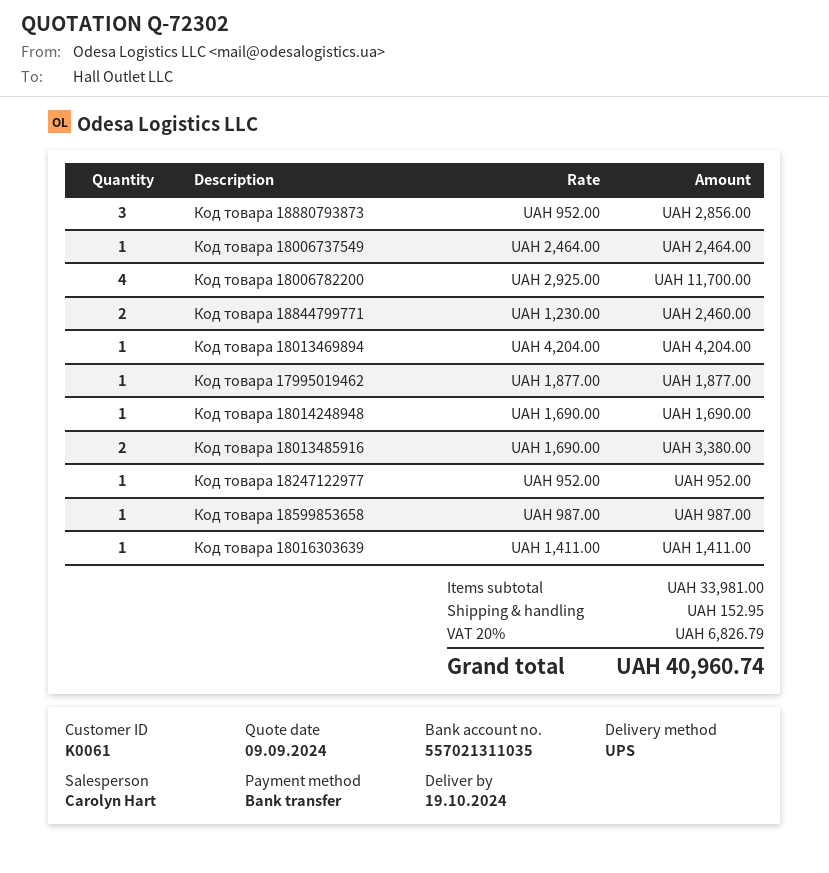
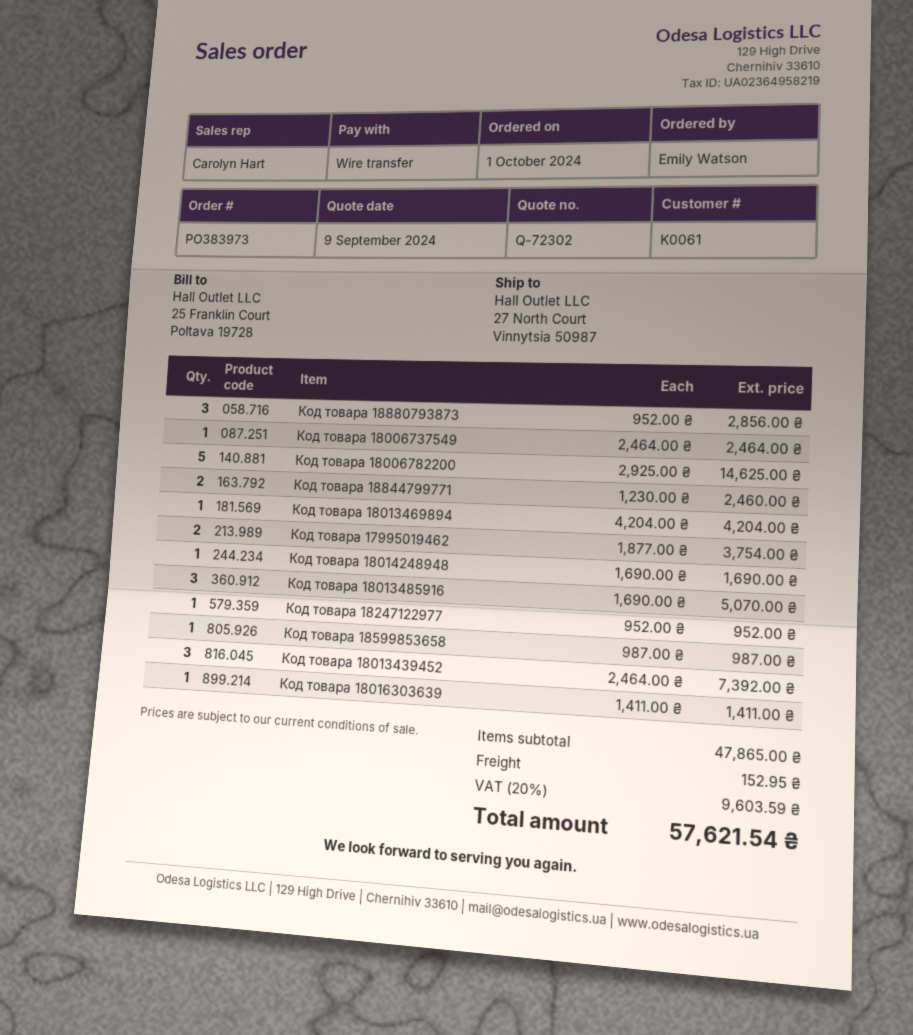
Код товара 18006782200: 4 x 2925.00 = 11700.00 -> 5 x 2925.00 = 14625.00
Код товара 17995019462: 1 x 1877.00 = 1877.00 -> 2 x 1877.00 = 3754.00
Код товара 18013485916: 2 x 1690.00 = 3380.00 -> 3 x 1690.00 = 5070.00
Код товара 18013439452: none -> 3 x 2464.00 = 7392.00
subtotal: 33981.00 -> 47865.00
tax: 20% = 6826.79 -> 20% = 9603.59
total: 40960.74 -> 57621.54

